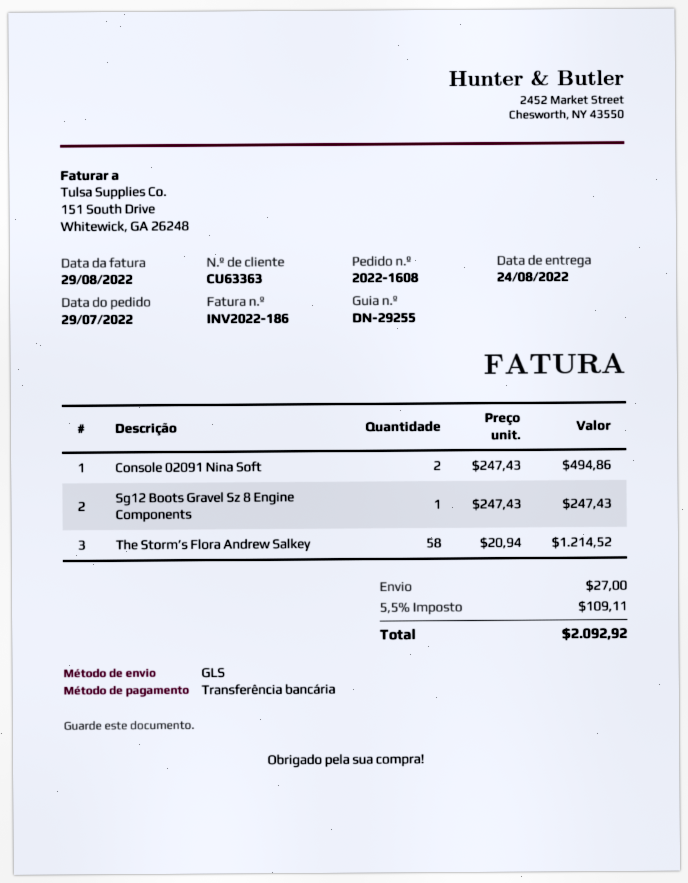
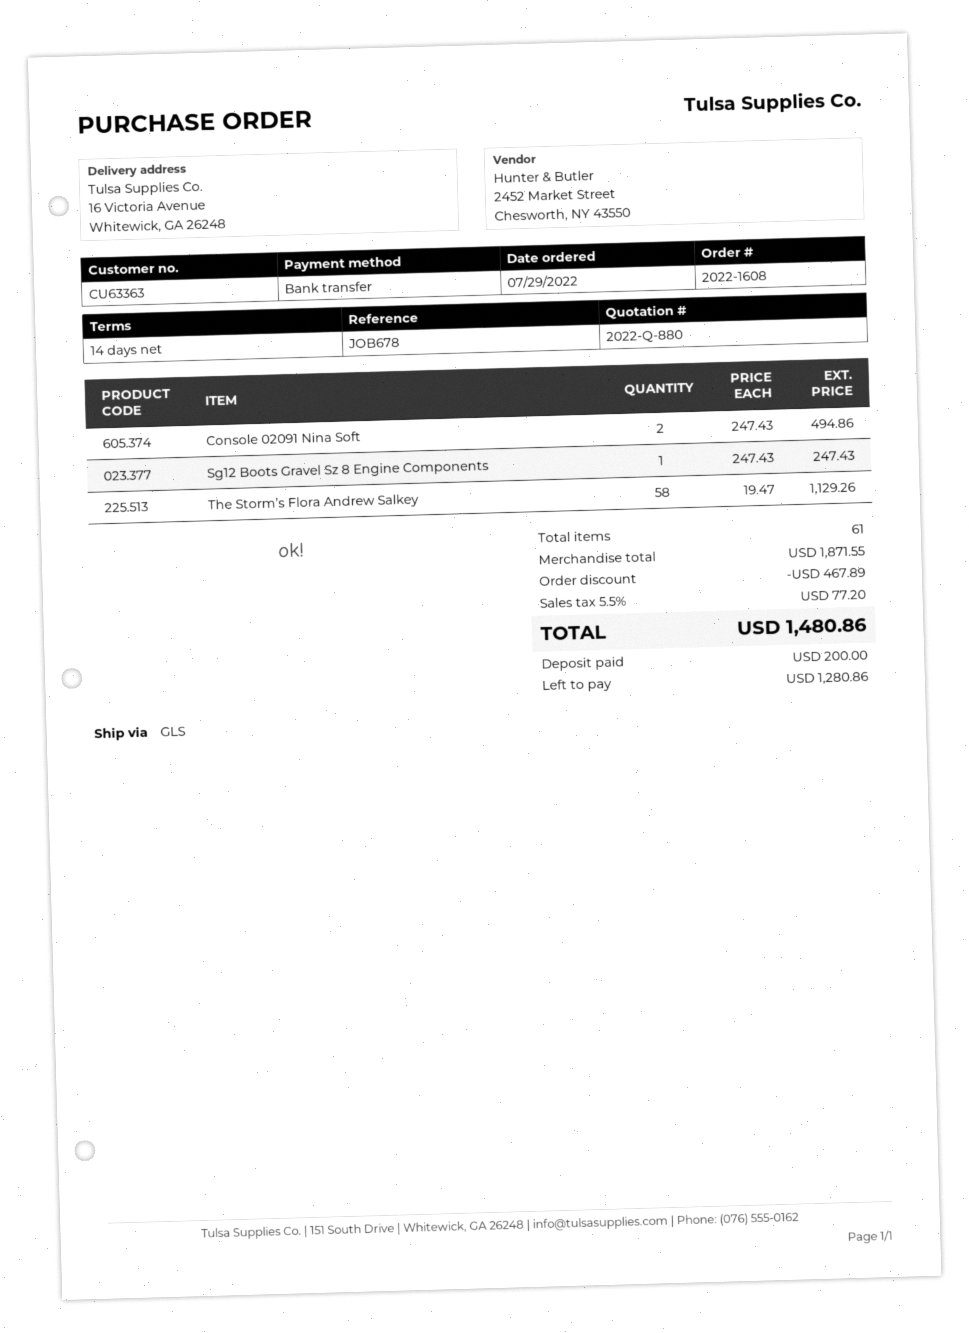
The Storm’s Flora Andrew Salkey: 58 x 20.94 = 1214.52 -> 58 x 19.47 = 1129.26
discount: none -> 467.89
shipping: 27.00 -> none
tax: 5.5% = 109.11 -> 5.5% = 77.20
total: 2092.92 -> 1480.86

